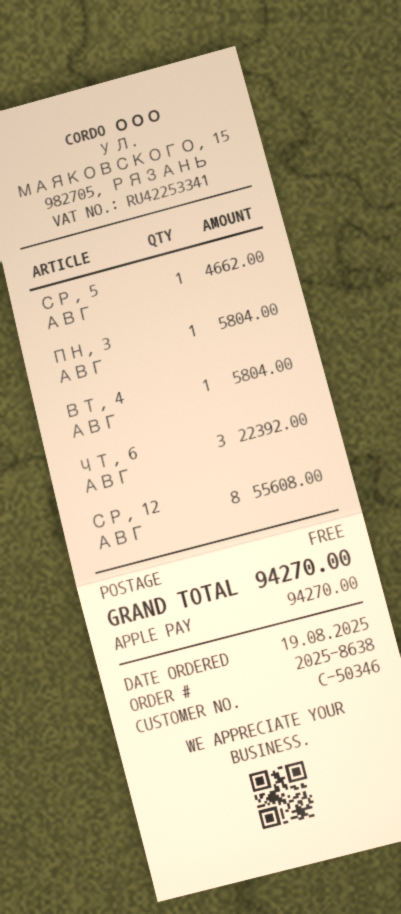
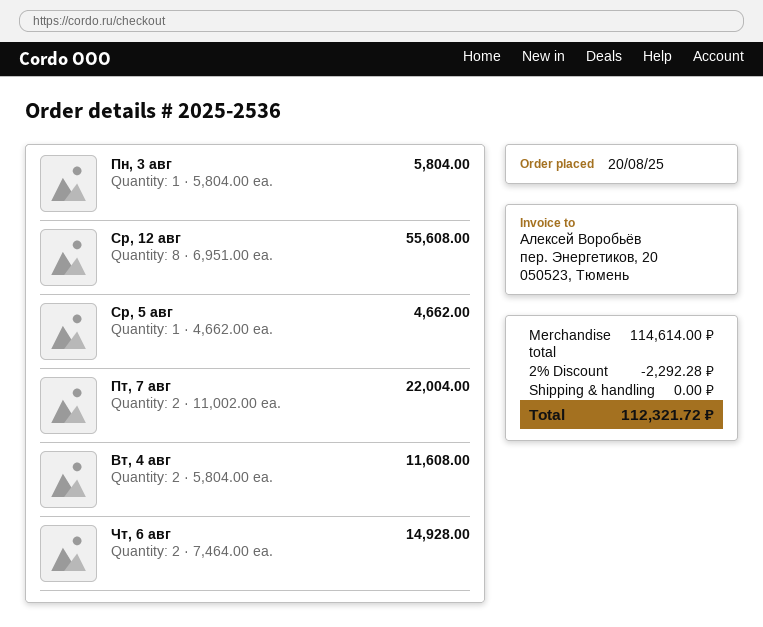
order number: 2025-8638 -> 2025-2536
order date: 2025-08-19 -> 2025-08-20
ВТ, 4 АВГ: 1 for 5804.00 -> 2 for 11608.00
ЧТ, 6 АВГ: 3 for 22392.00 -> 2 for 14928.00
Пт, 7 авг: none -> 2 for 22004.00
discount: none -> 2% = 2292.28
total: 94270.00 -> 112321.72

